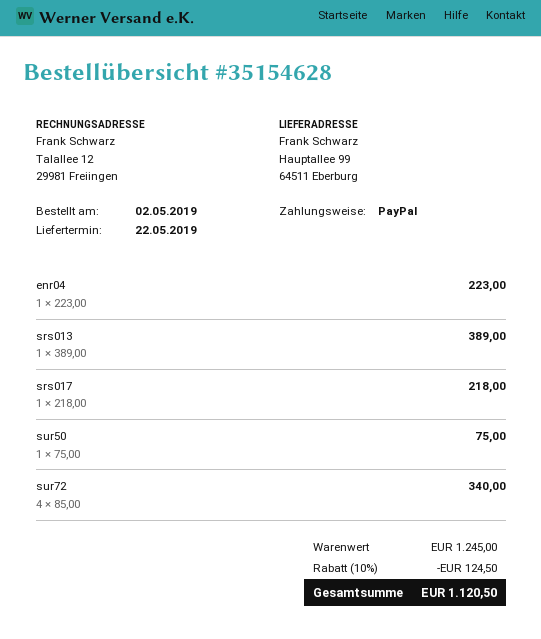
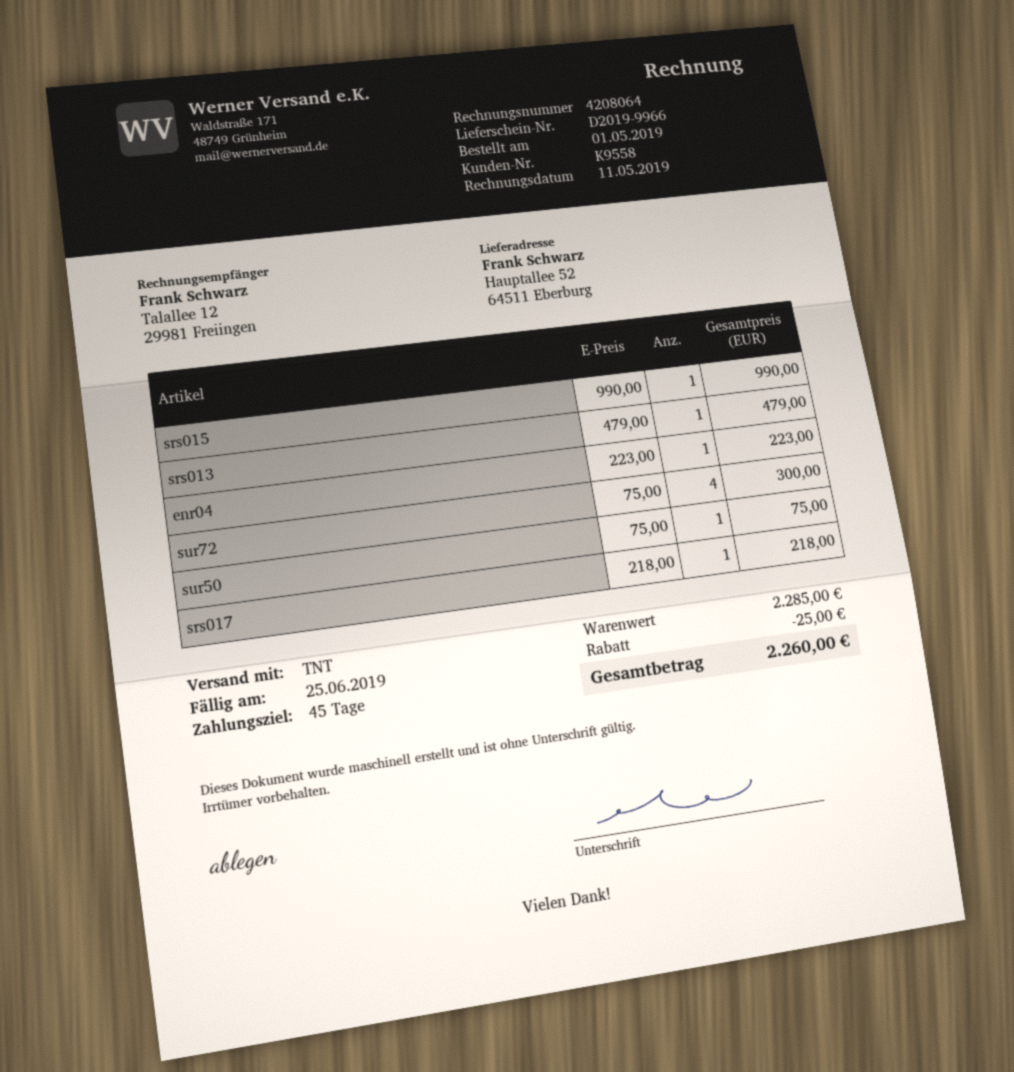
order date: 2019-05-02 -> 2019-05-01
ship to: Hauptallee 99, 64511 Eberburg -> Hauptallee 52, 64511 Eberburg
srs013: 1 x 389.00 = 389.00 -> 1 x 479.00 = 479.00
sur72: 4 x 85.00 = 340.00 -> 4 x 75.00 = 300.00
srs015: none -> 1 x 990.00 = 990.00
subtotal: 1245.00 -> 2285.00
discount: 124.50 -> 25.00
total: 1120.50 -> 2260.00

